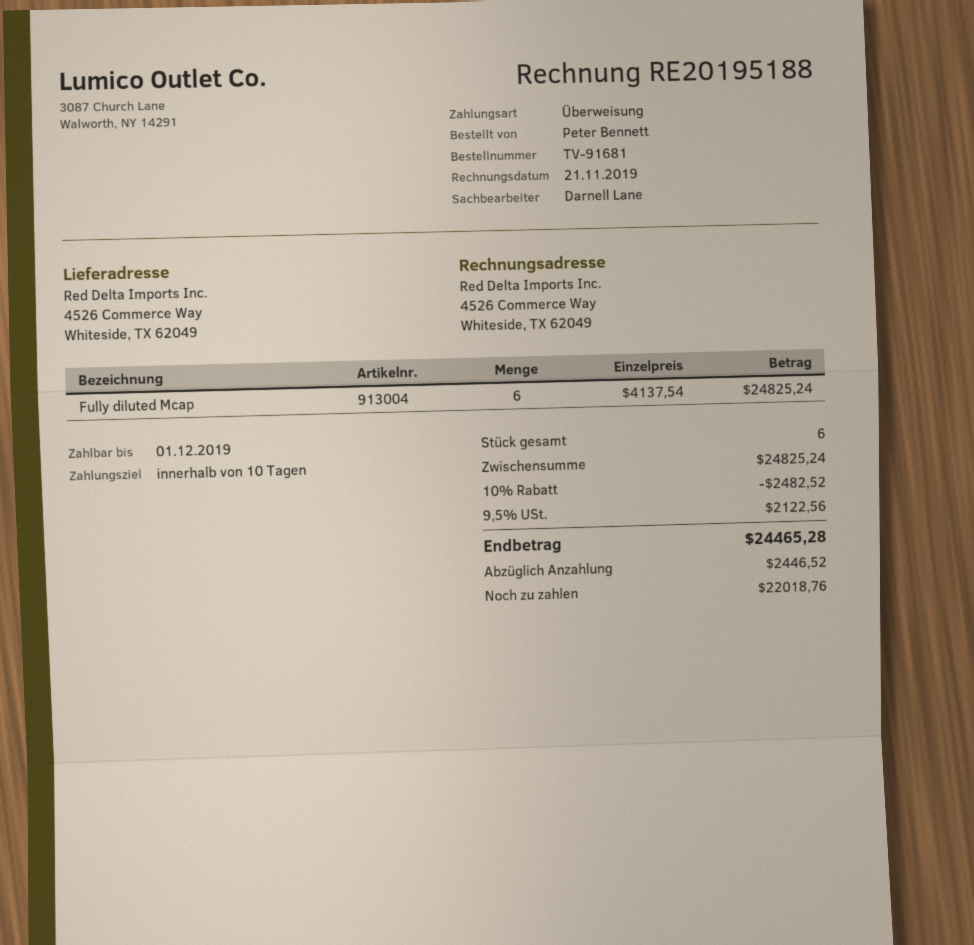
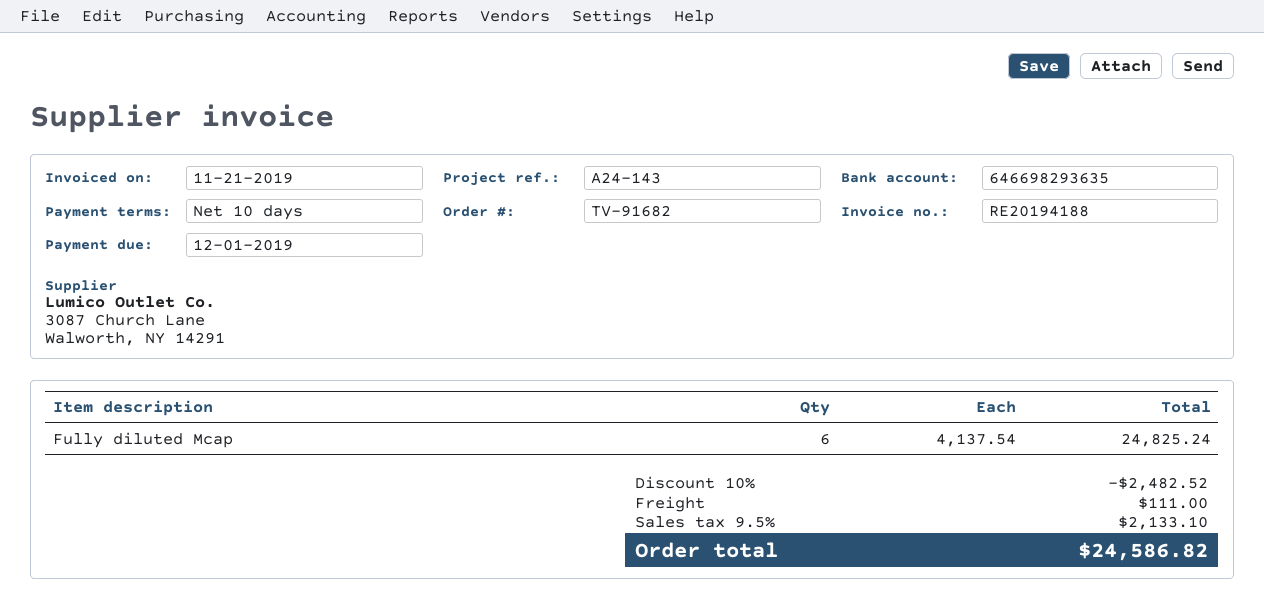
order number: TV-91681 -> TV-91682
invoice number: RE20195188 -> RE20194188
shipping: none -> 111.00
tax: 9.5% = 2122.56 -> 9.5% = 2133.10
total: 24465.28 -> 24586.82

